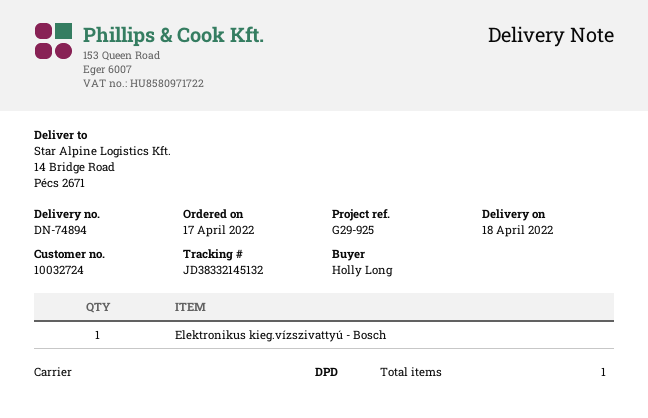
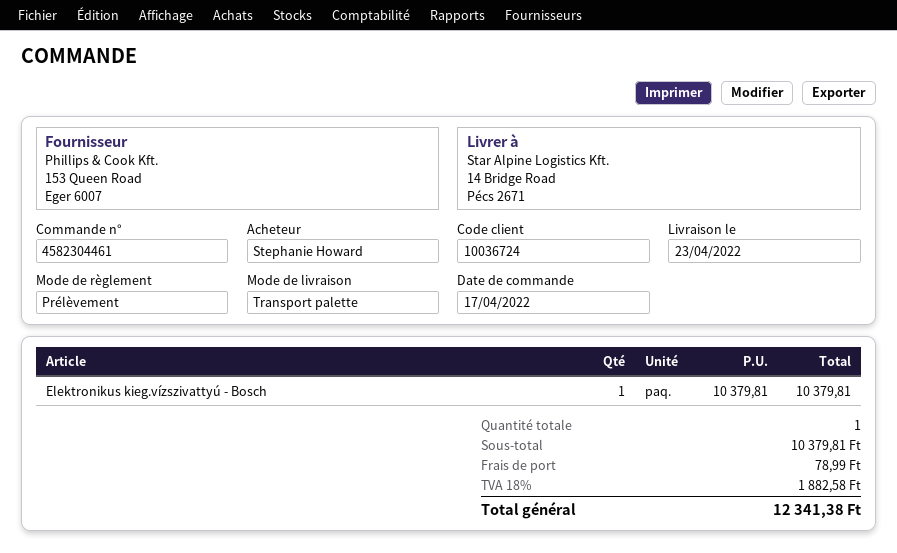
delivery date: 2022-04-18 -> 2022-04-23
customer number: 10032724 -> 10036724
ordered by: Holly Long -> Stephanie Howard
shipping method: DPD -> pallet freight

